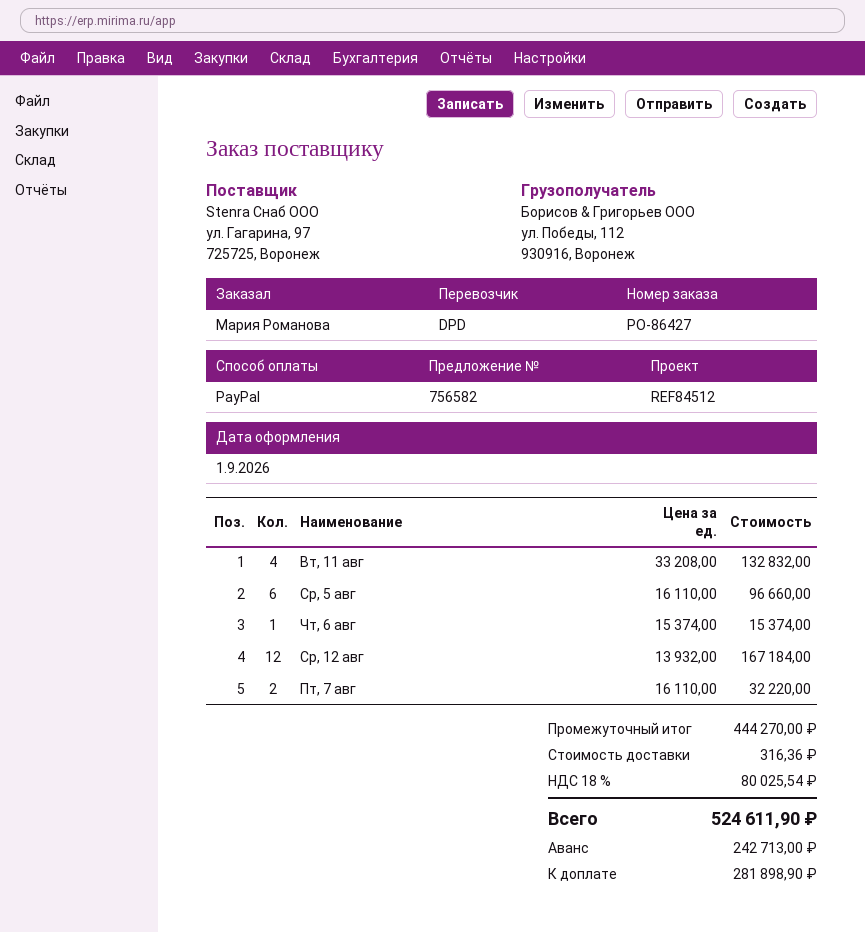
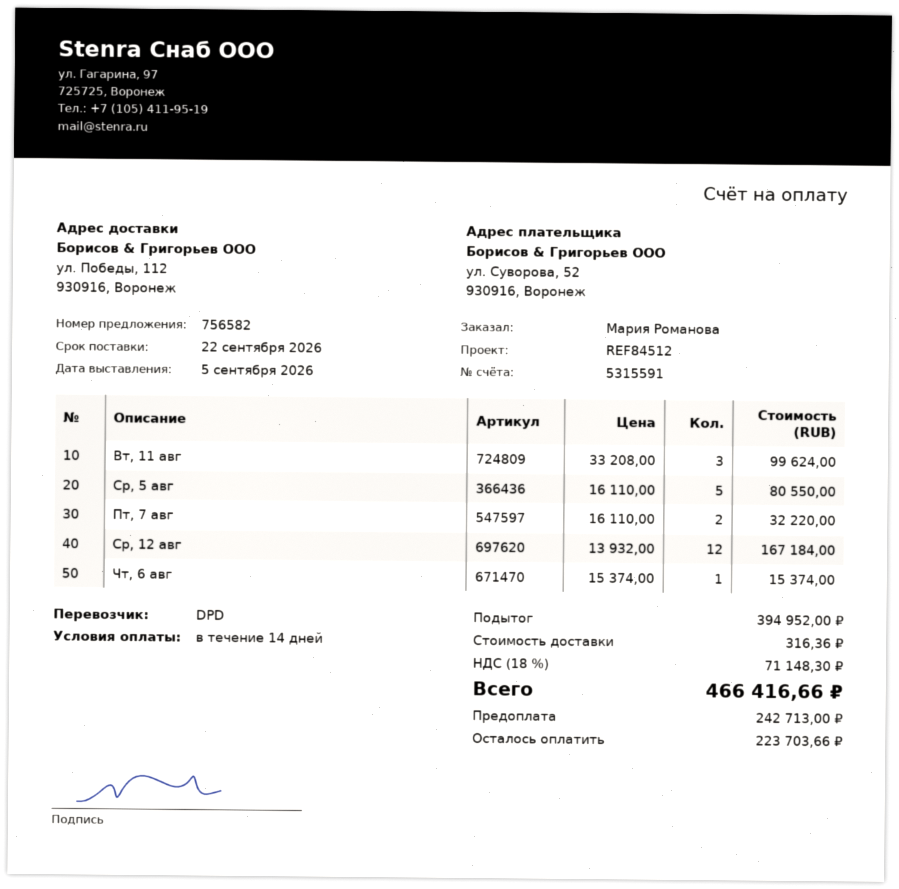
Вт, 11 авг: 4 x 33208.00 = 132832.00 -> 3 x 33208.00 = 99624.00
Ср, 5 авг: 6 x 16110.00 = 96660.00 -> 5 x 16110.00 = 80550.00
subtotal: 444270.00 -> 394952.00
tax: 18% = 80025.54 -> 18% = 71148.30
total: 524611.90 -> 466416.66
balance: 281898.90 -> 223703.66

